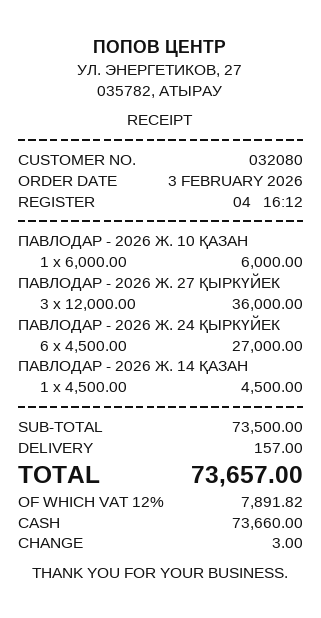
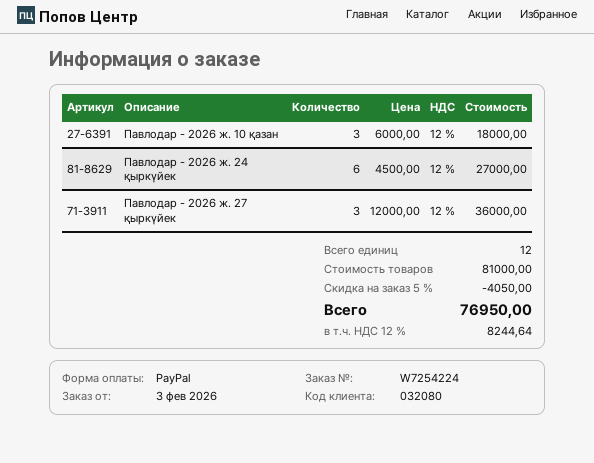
payment method: cash -> PayPal
ПАВЛОДАР - 2026 Ж. 10 ҚАЗАН: 1 x 6000.00 = 6000.00 -> 3 x 6000.00 = 18000.00
ПАВЛОДАР - 2026 Ж. 14 ҚАЗАН: 1 x 4500.00 = 4500.00 -> none
subtotal: 73500.00 -> 81000.00
discount: none -> 5% = 4050.00
shipping: 157.00 -> none
tax: 12% = 7891.82 -> 12% = 8244.64
total: 73657.00 -> 76950.00

